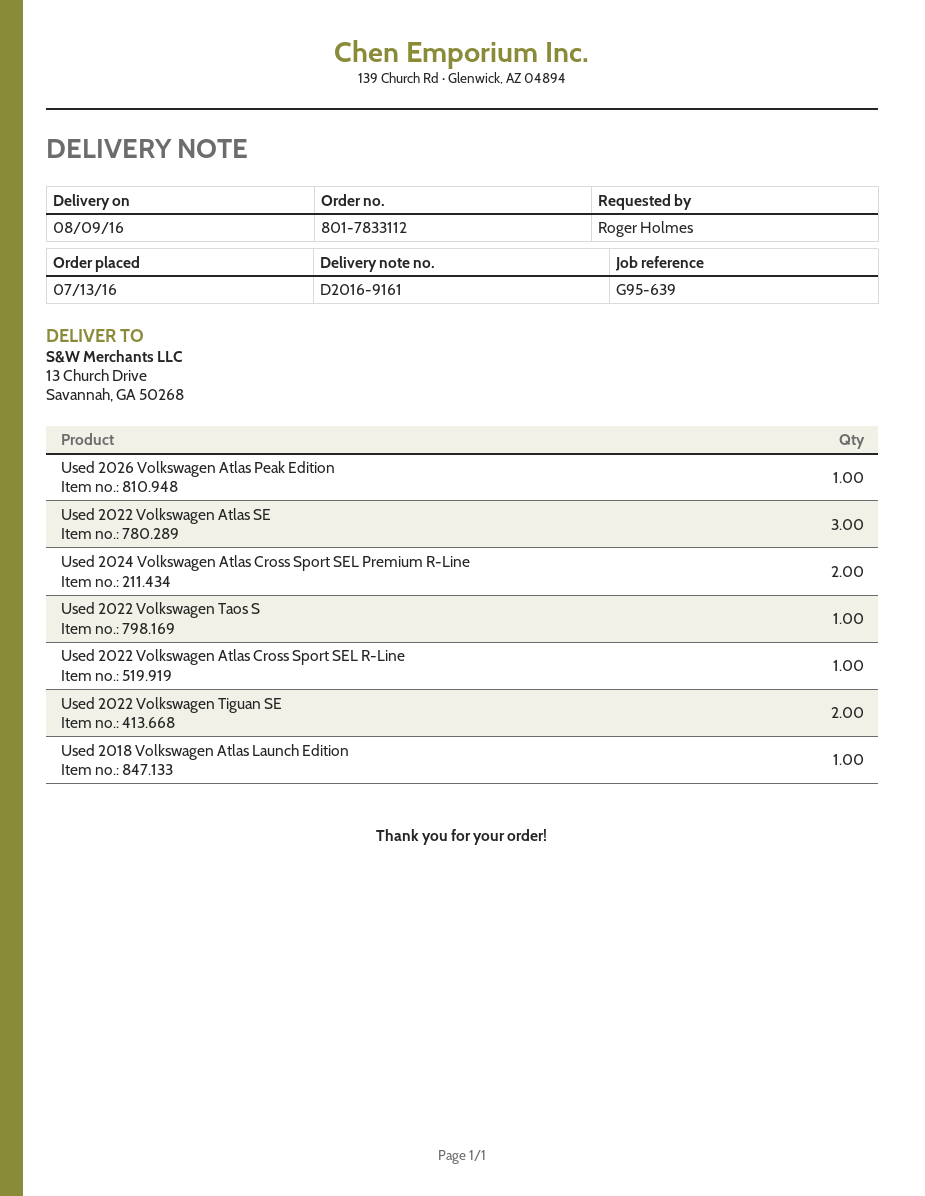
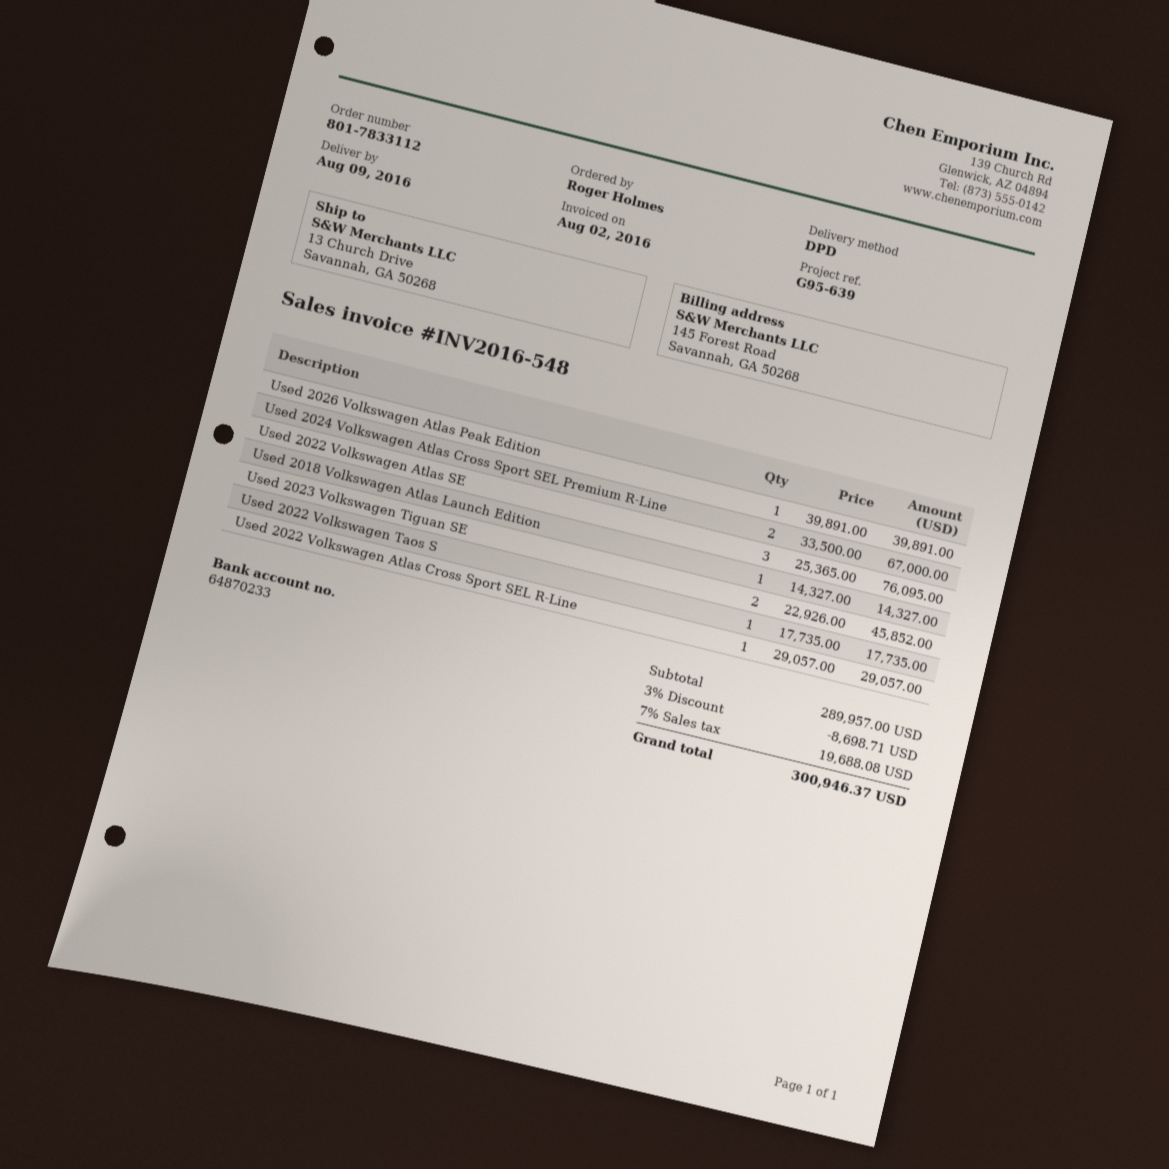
Used 2022 Volkswagen Tiguan SE: 2 -> none
Used 2023 Volkswagen Tiguan SE: none -> 2

